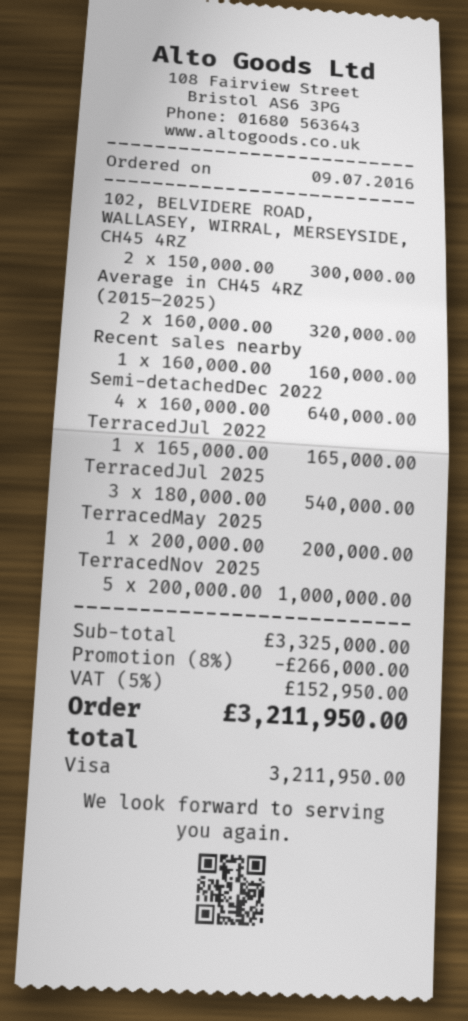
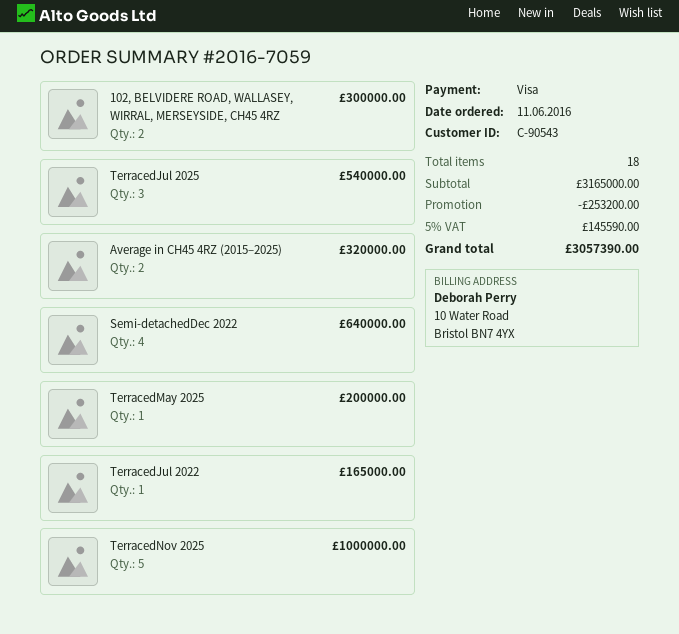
order date: 2016-07-09 -> 2016-06-11
Recent sales nearby: 1 for 160000.00 -> none
subtotal: 3325000.00 -> 3165000.00
discount: 266000.00 -> 253200.00
tax: 5% = 152950.00 -> 5% = 145590.00
total: 3211950.00 -> 3057390.00

